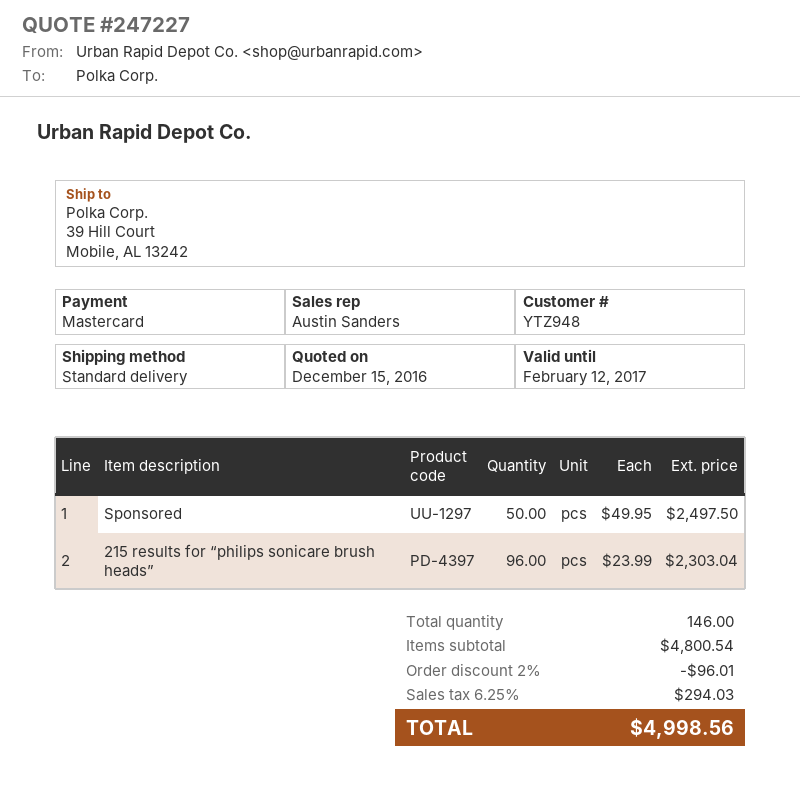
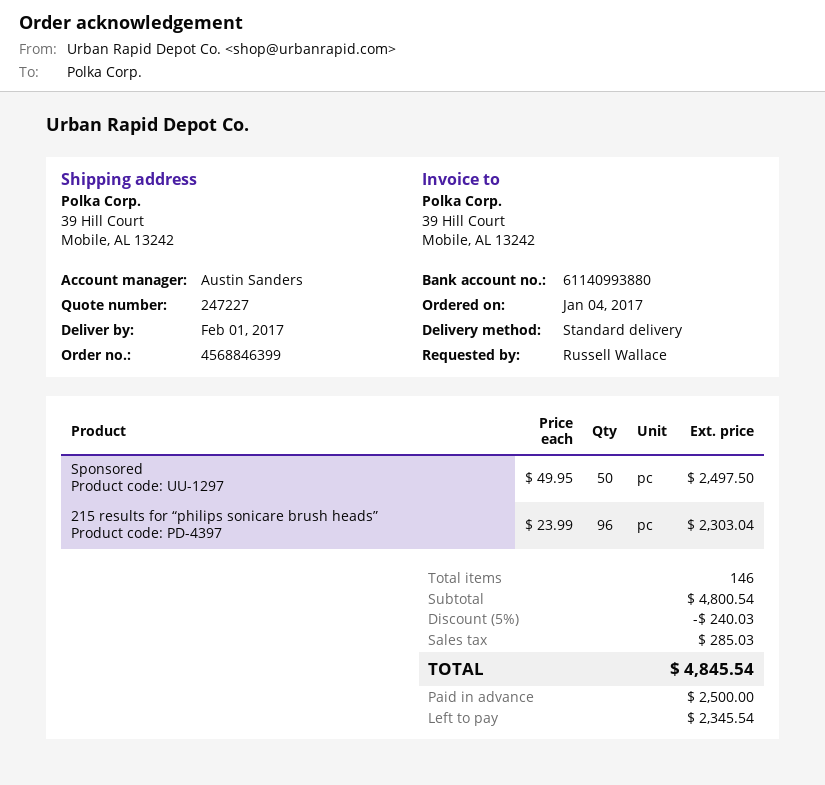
discount: 2% = 96.01 -> 5% = 240.03
tax: 294.03 -> 285.03
total: 4998.56 -> 4845.54

